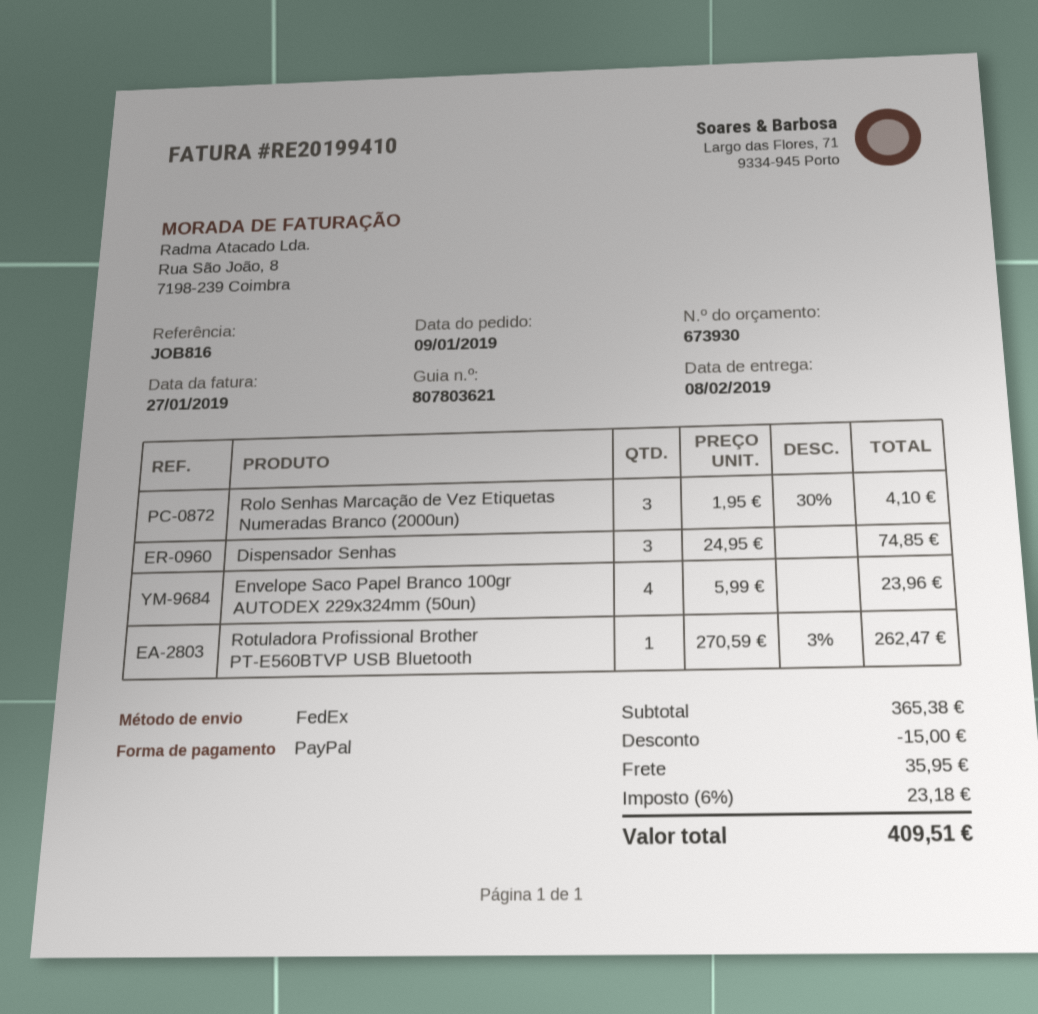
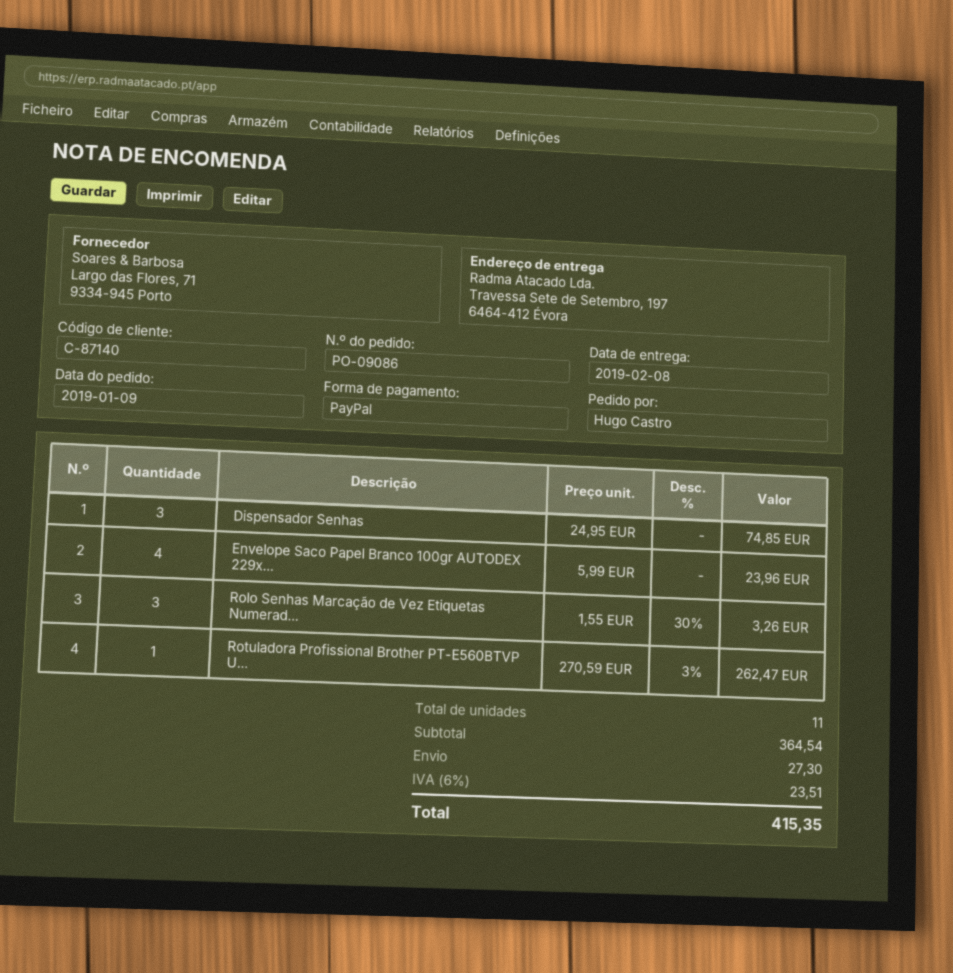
Rolo Senhas Marcação de Vez Etiquetas Numeradas Branco (2000un): 3 x 1.95 - 30% = 4.10 -> 3 x 1.55 - 30% = 3.26
subtotal: 365.38 -> 364.54
discount: 15.00 -> none
shipping: 35.95 -> 27.30
tax: 6% = 23.18 -> 6% = 23.51
total: 409.51 -> 415.35

